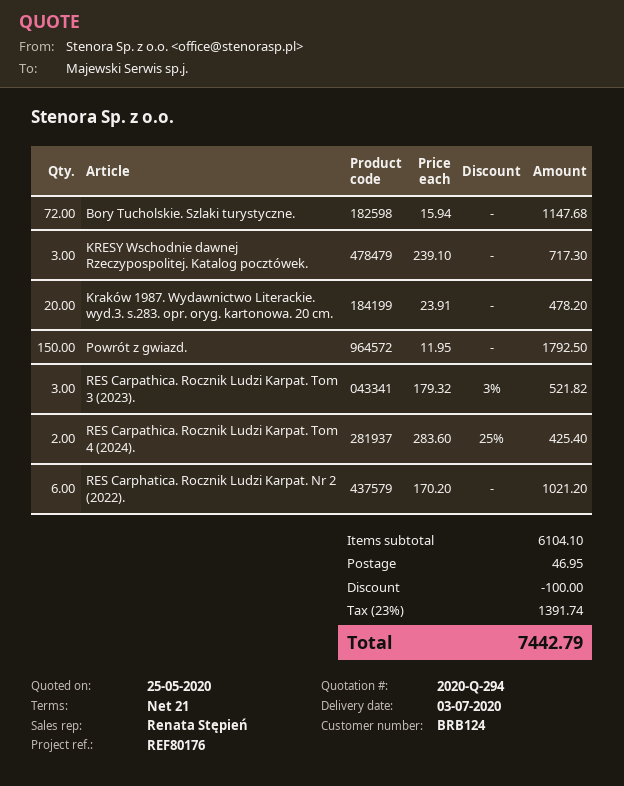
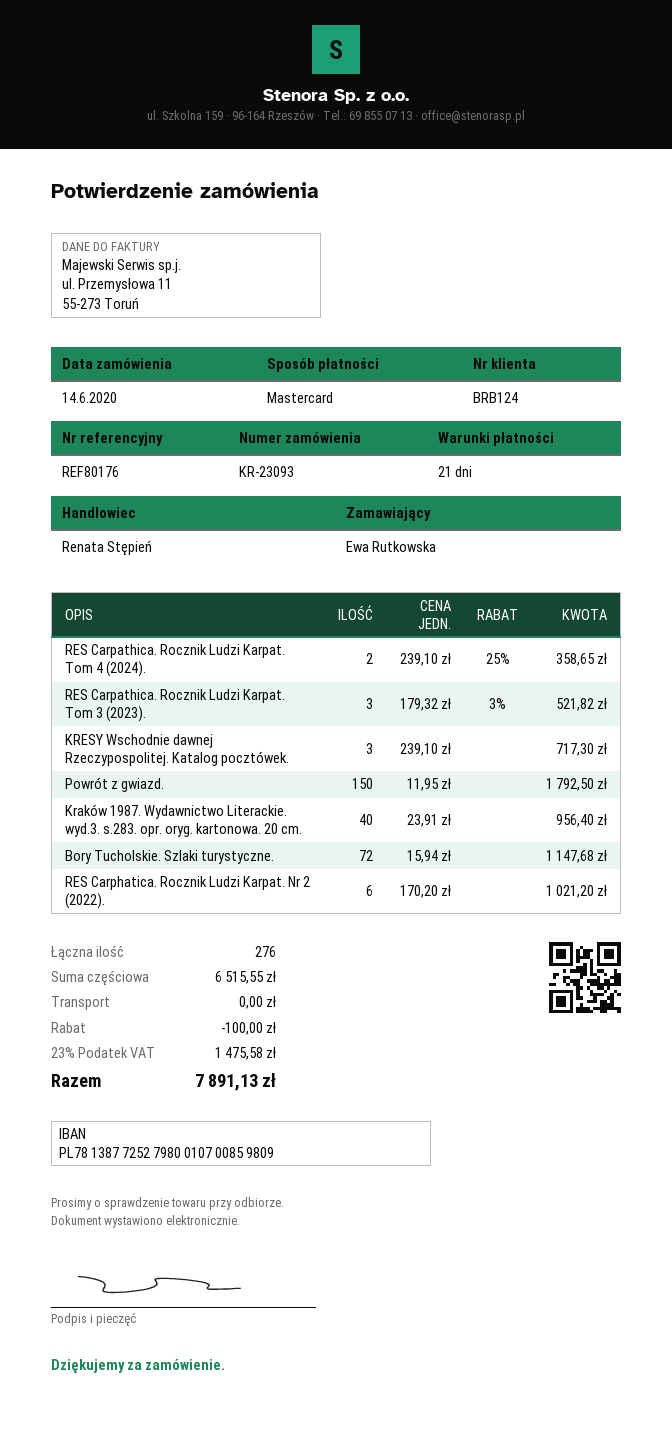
Kraków 1987. Wydawnictwo Literackie. wyd.3. s.283. opr. oryg. kartonowa. 20 cm.: 20 x 23.91 = 478.20 -> 40 x 23.91 = 956.40
RES Carpathica. Rocznik Ludzi Karpat. Tom 4 (2024).: 2 x 283.60 - 25% = 425.40 -> 2 x 239.10 - 25% = 358.65
subtotal: 6104.10 -> 6515.55
shipping: 46.95 -> 0.00
tax: 23% = 1391.74 -> 23% = 1475.58
total: 7442.79 -> 7891.13

